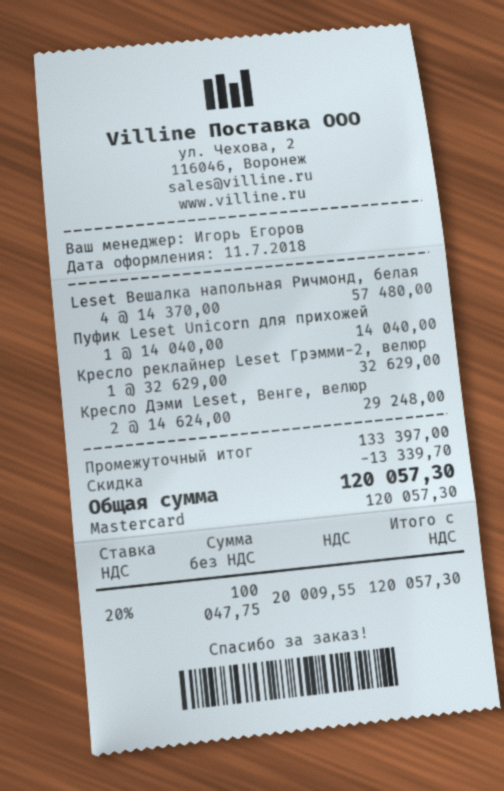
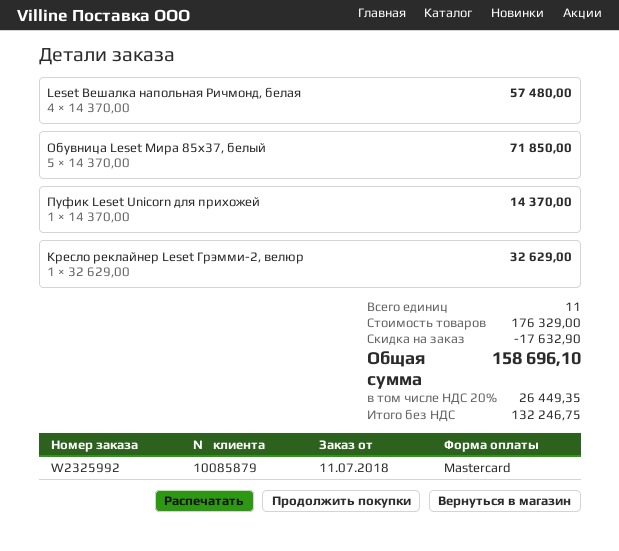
Пуфик Leset Unicorn для прихожей: 1 x 14040.00 = 14040.00 -> 1 x 14370.00 = 14370.00
Кресло Дэми Leset, Венге, велюр: 2 x 14624.00 = 29248.00 -> none
Обувница Leset Мира 85х37, белый: none -> 5 x 14370.00 = 71850.00
subtotal: 133397.00 -> 176329.00
discount: 13339.70 -> 17632.90
net: 100047.75 -> 132246.75
tax: 20% = 20009.55 -> 20% = 26449.35
total: 120057.30 -> 158696.10

